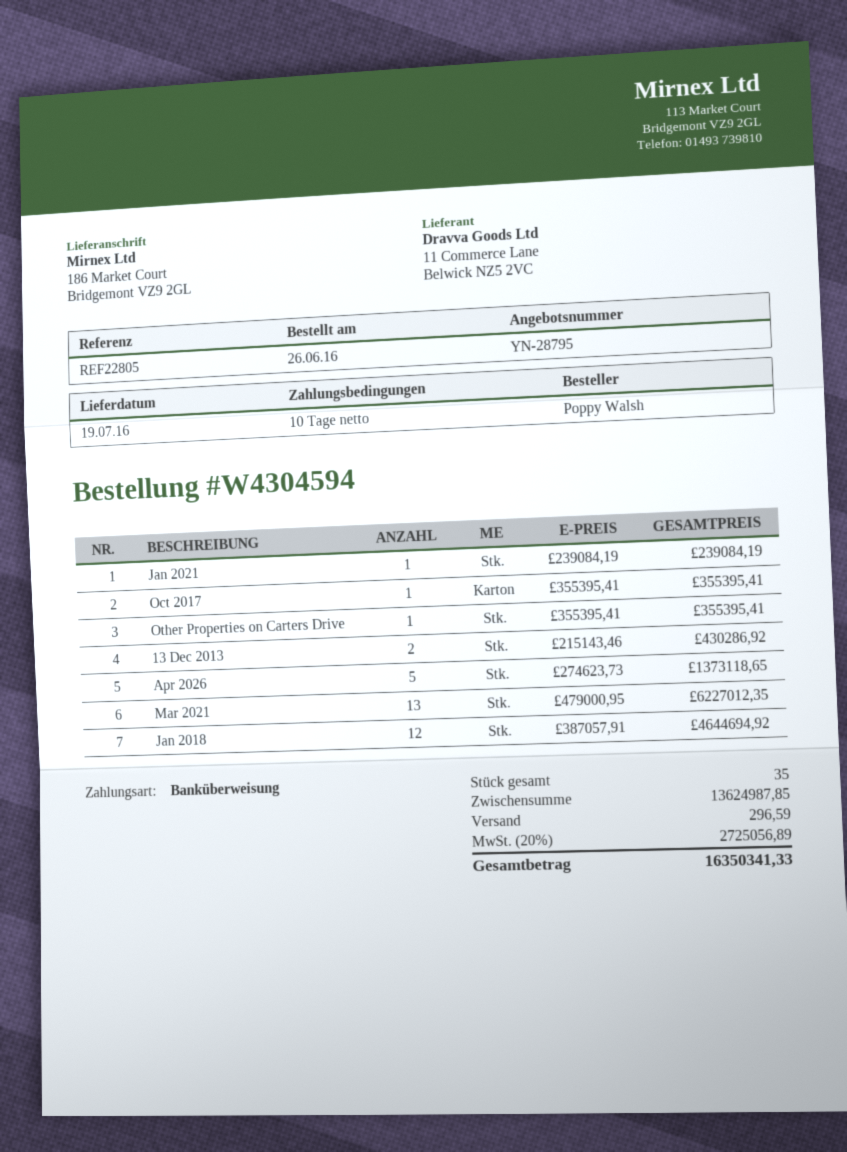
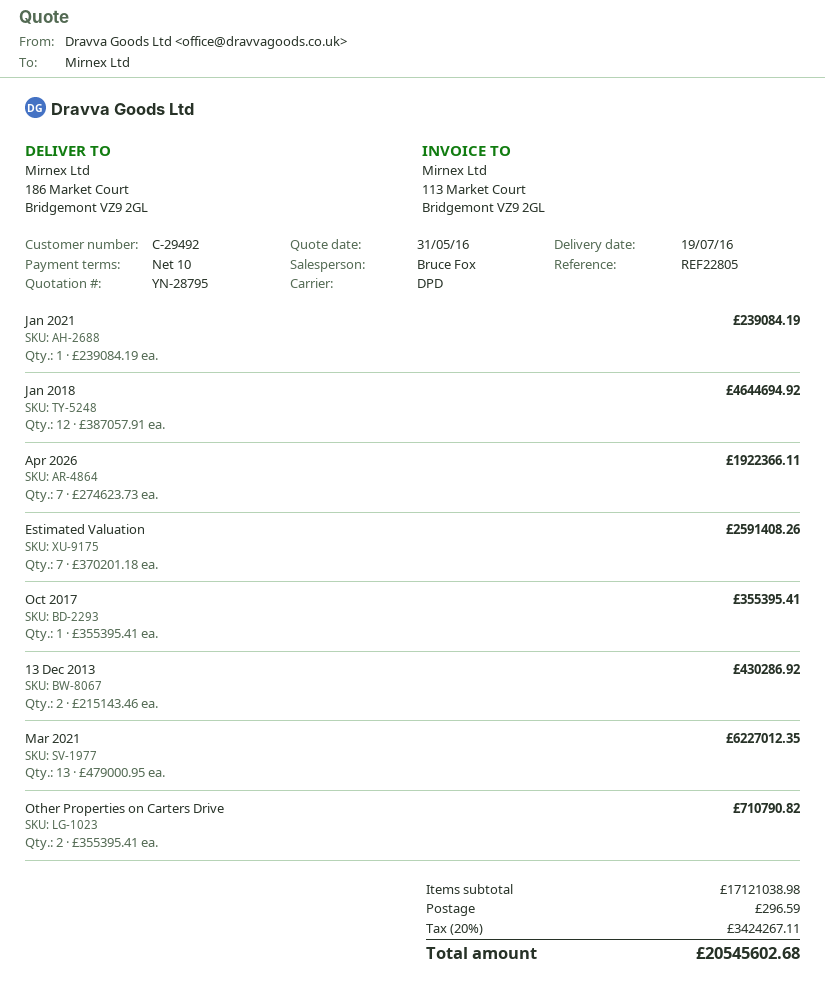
Other Properties on Carters Drive: 1 x 355395.41 = 355395.41 -> 2 x 355395.41 = 710790.82
Apr 2026: 5 x 274623.73 = 1373118.65 -> 7 x 274623.73 = 1922366.11
Estimated Valuation: none -> 7 x 370201.18 = 2591408.26
subtotal: 13624987.85 -> 17121038.98
tax: 20% = 2725056.89 -> 20% = 3424267.11
total: 16350341.33 -> 20545602.68

